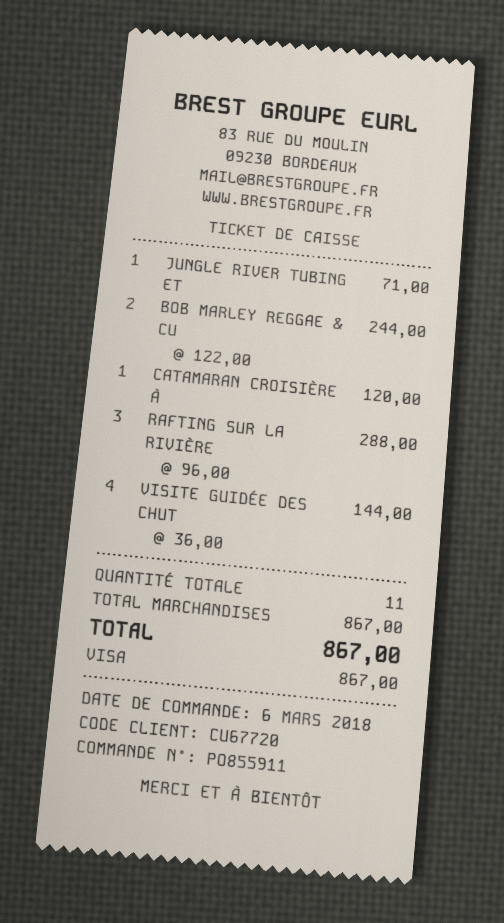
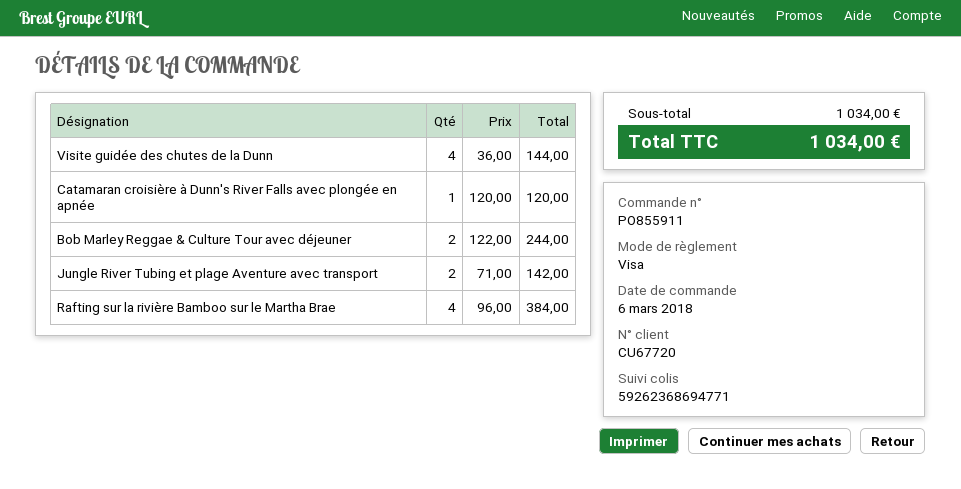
JUNGLE RIVER TUBING ET: 1 x 71.00 = 71.00 -> 2 x 71.00 = 142.00
RAFTING SUR LA RIVIÈRE: 3 x 96.00 = 288.00 -> 4 x 96.00 = 384.00
subtotal: 867.00 -> 1034.00
total: 867.00 -> 1034.00

